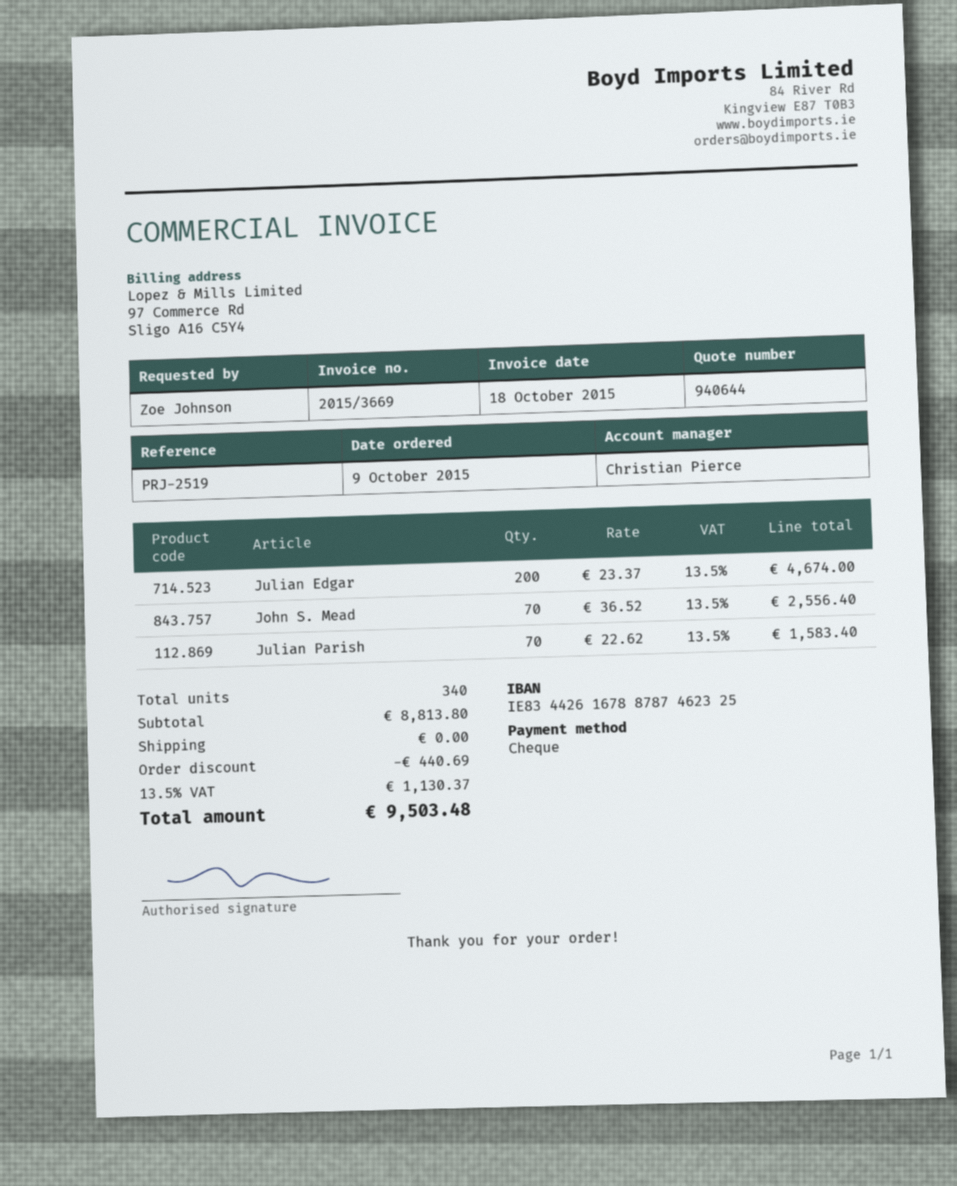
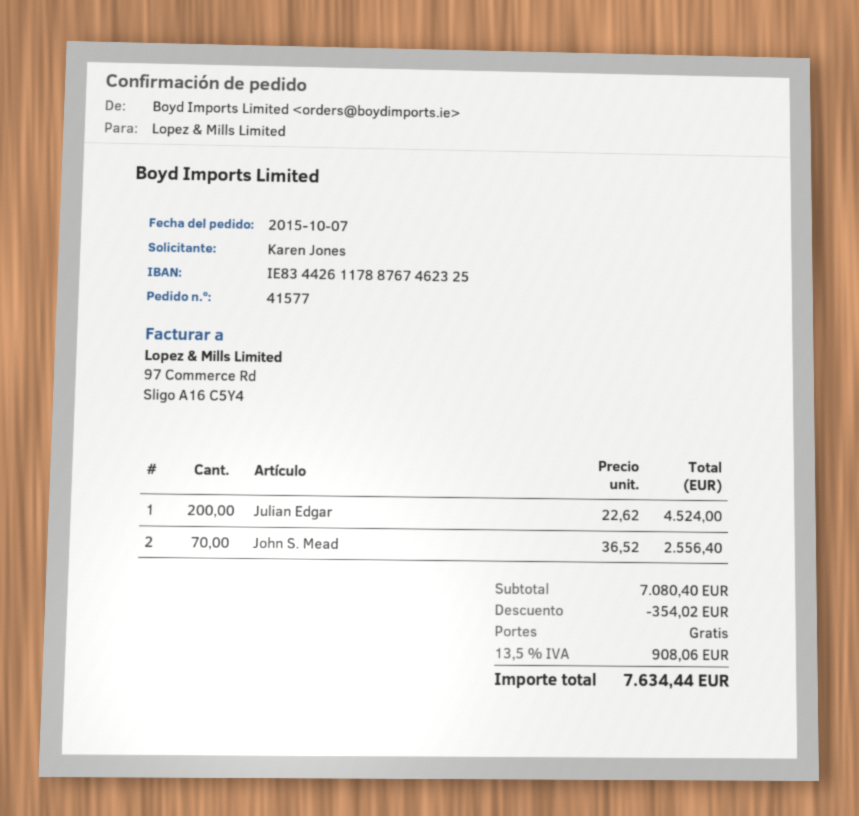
order date: 2015-10-09 -> 2015-10-07
ordered by: Zoe Johnson -> Karen Jones
bank account: IE83442616788787462325 -> IE83442611788767462325
Julian Edgar: 200 x 23.37 = 4674.00 -> 200 x 22.62 = 4524.00
Julian Parish: 70 x 22.62 = 1583.40 -> none
subtotal: 8813.80 -> 7080.40
discount: 440.69 -> 354.02
tax: 13.5% = 1130.37 -> 13.5% = 908.06
total: 9503.48 -> 7634.44

